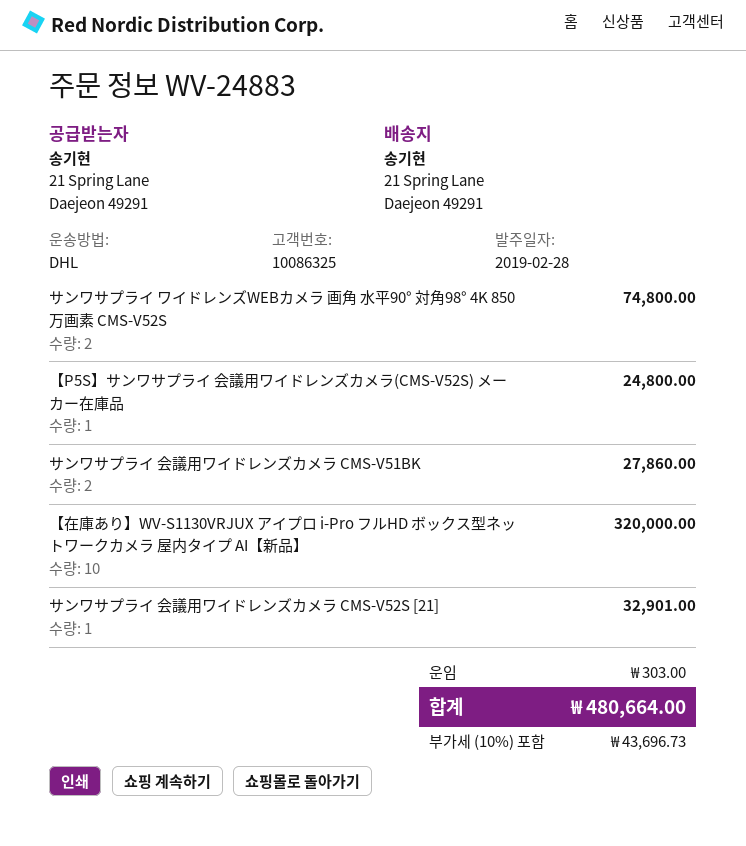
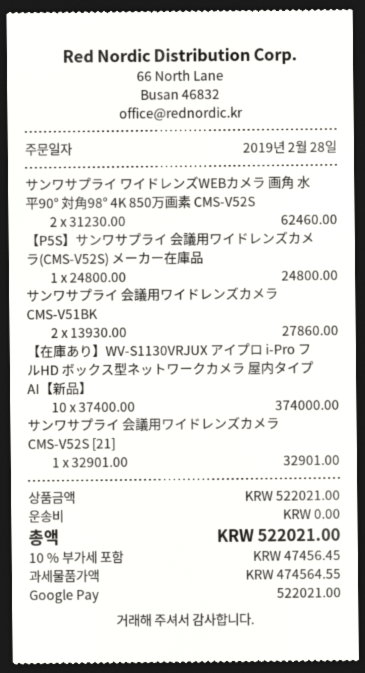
サンワサプライ ワイドレンズWEBカメラ 画角 水平90° 対角98° 4K 850万画素 CMS-V52S: 2 for 74800.00 -> 2 for 62460.00
【在庫あり】WV-S1130VRJUX アイプロ i-Pro フルHD ボックス型ネットワークカメラ 屋内タイプ AI【新品】: 10 for 320000.00 -> 10 for 374000.00
shipping: 303.00 -> 0.00
tax: 10% = 43696.73 -> 10% = 47456.45
total: 480664.00 -> 522021.00

